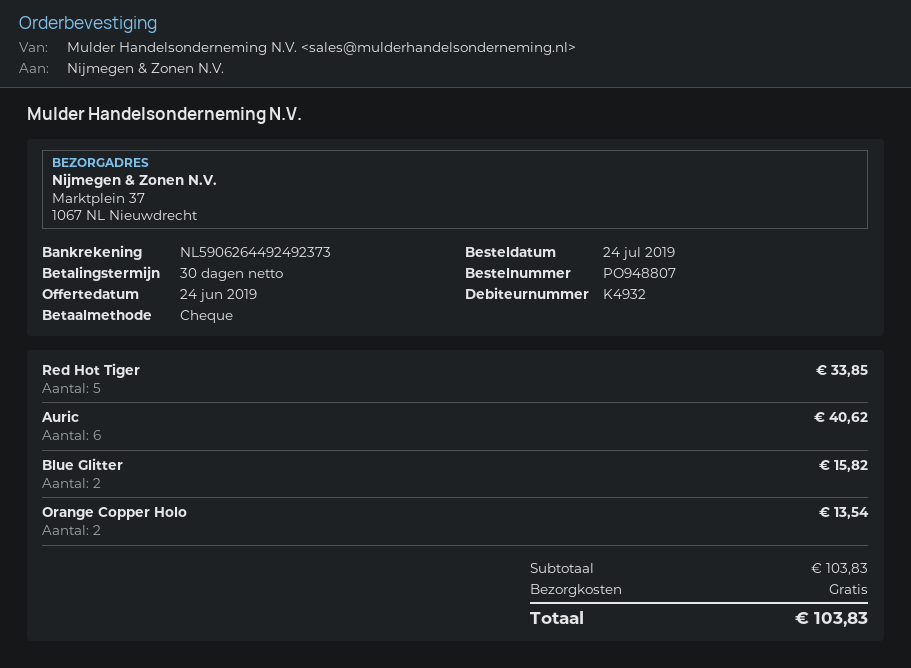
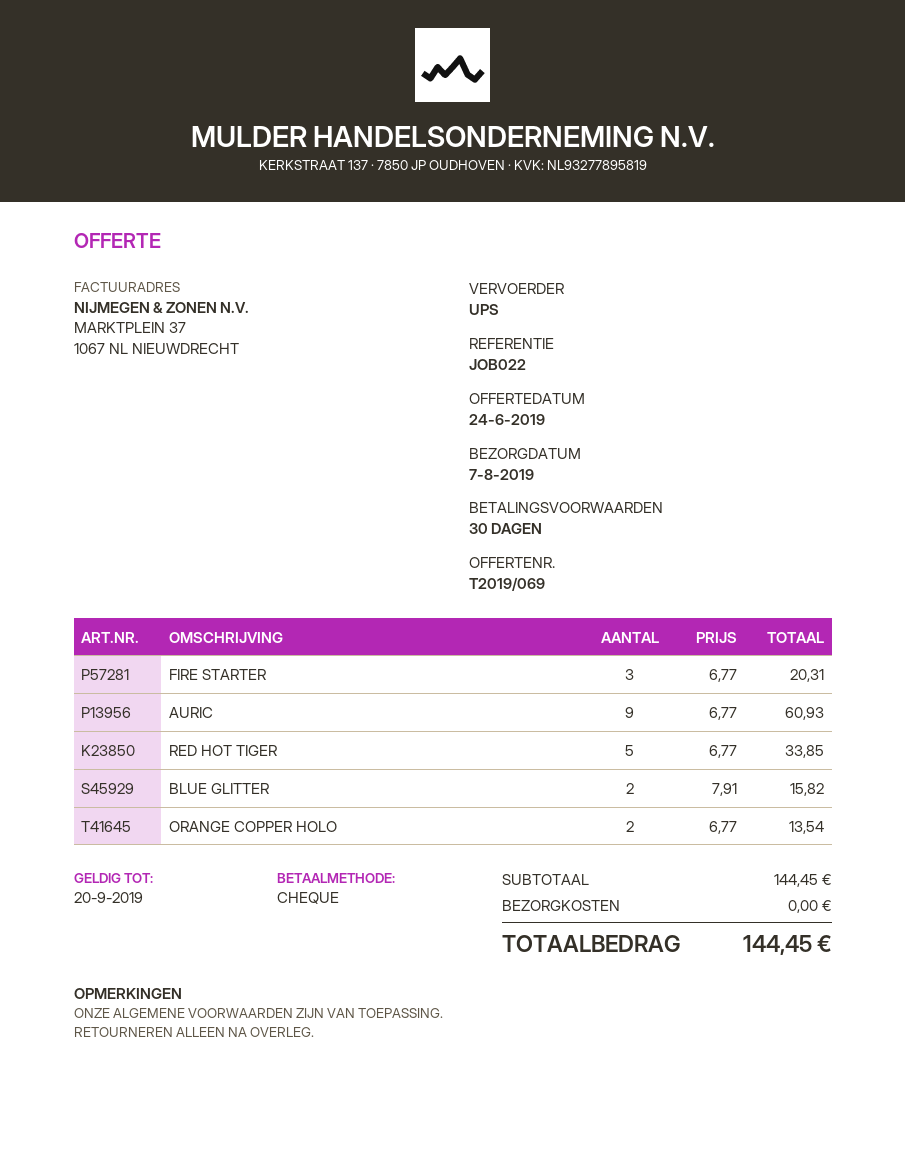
Auric: 6 for 40.62 -> 9 for 60.93
FIRE STARTER: none -> 3 for 20.31
subtotal: 103.83 -> 144.45
total: 103.83 -> 144.45

